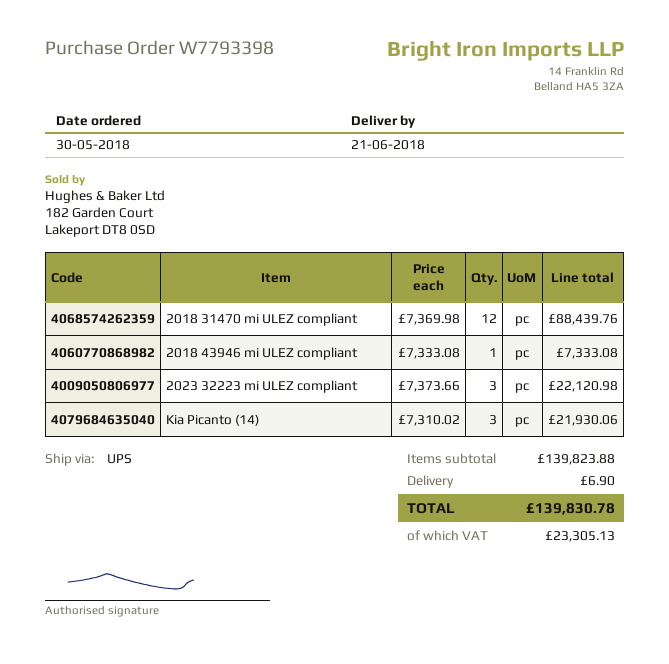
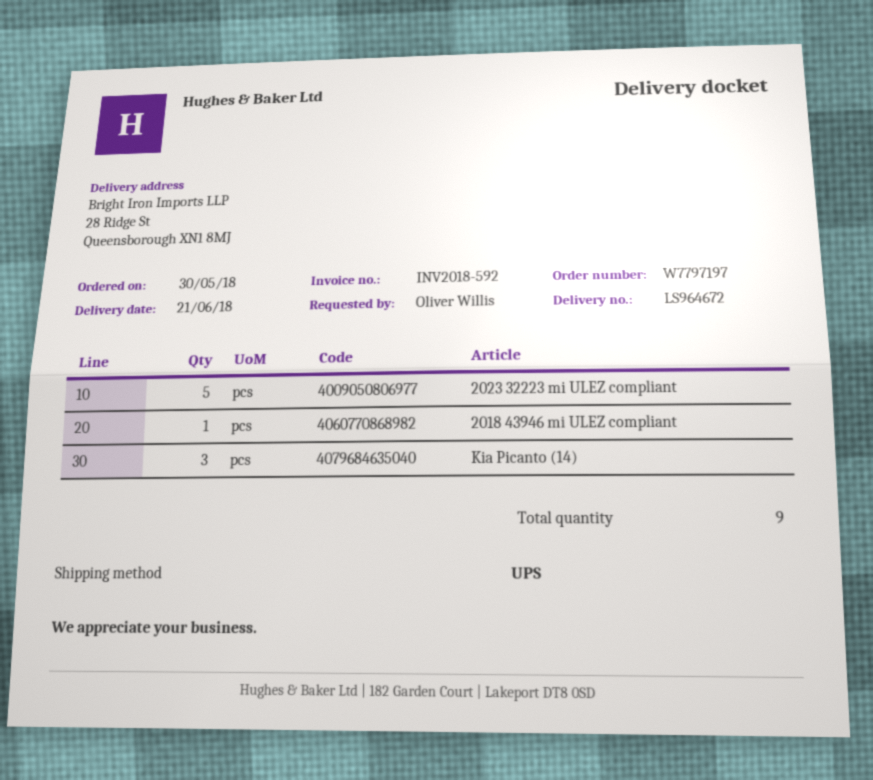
order number: W7793398 -> W7797197
2018 31470 mi ULEZ compliant: 12 -> none
2023 32223 mi ULEZ compliant: 3 -> 5

